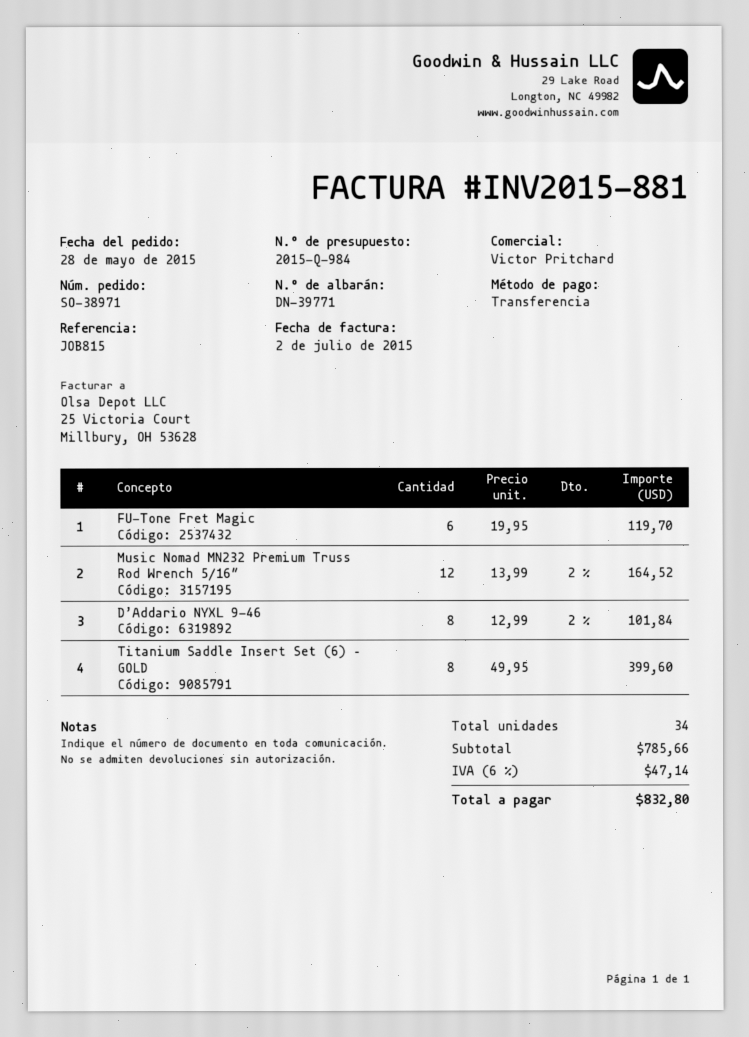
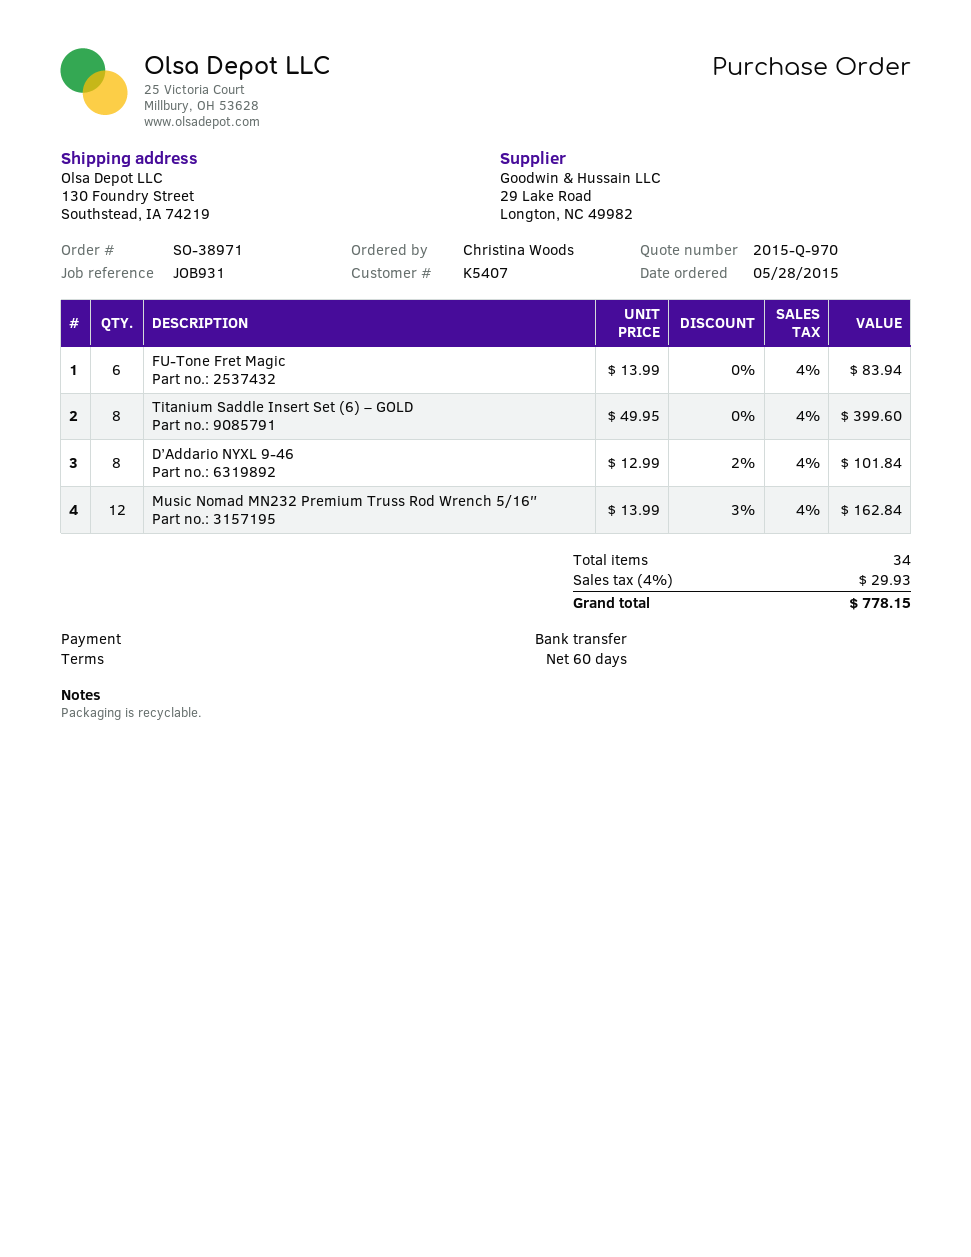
quote number: 2015-Q-984 -> 2015-Q-970
reference: JOB815 -> JOB931
FU-Tone Fret Magic: 6 x 19.95 = 119.70 -> 6 x 13.99 = 83.94
Music Nomad MN232 Premium Truss Rod Wrench 5/16″: 12 x 13.99 - 2% = 164.52 -> 12 x 13.99 - 3% = 162.84
tax: 6% = 47.14 -> 4% = 29.93
total: 832.80 -> 778.15

